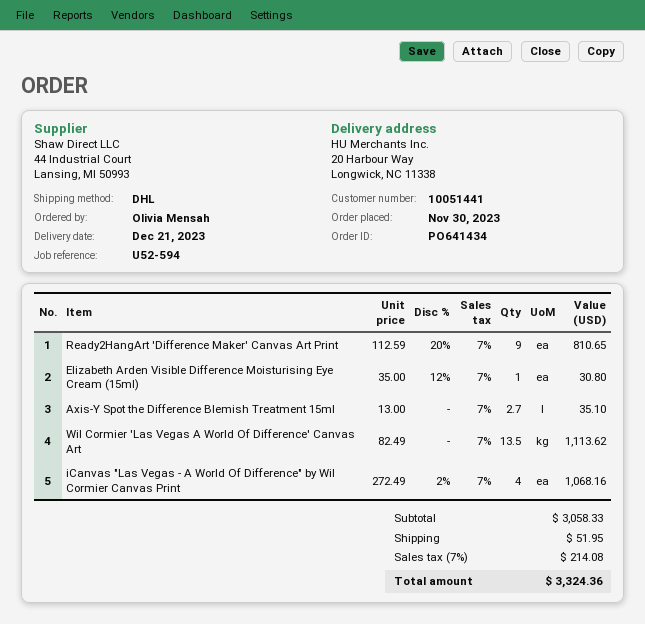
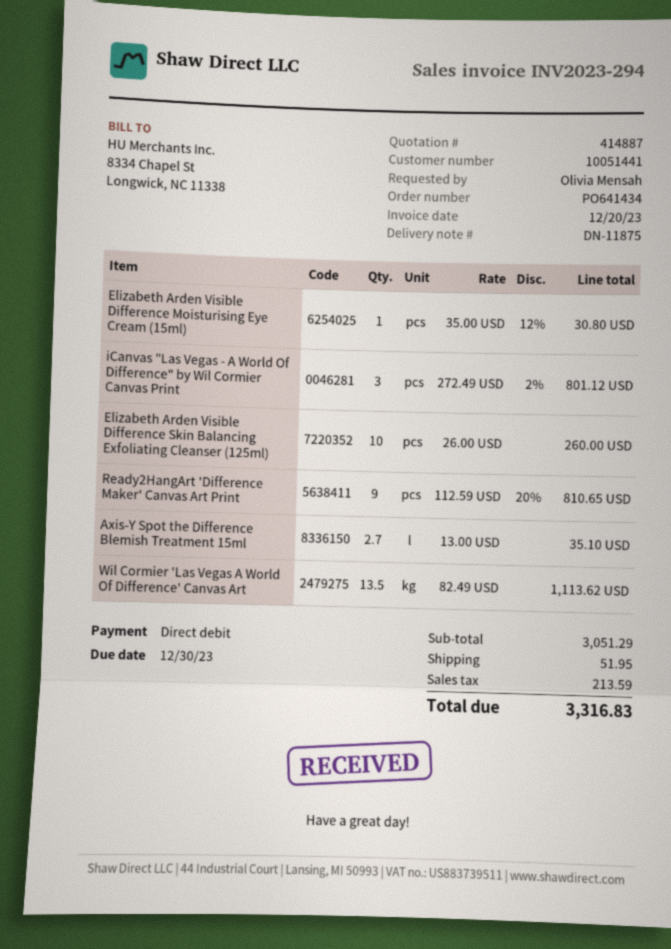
iCanvas "Las Vegas - A World Of Difference" by Wil Cormier Canvas Print: 4 x 272.49 - 2% = 1068.16 -> 3 x 272.49 - 2% = 801.12
Elizabeth Arden Visible Difference Skin Balancing Exfoliating Cleanser (125ml): none -> 10 x 26.00 = 260.00
subtotal: 3058.33 -> 3051.29
tax: 214.08 -> 213.59
total: 3324.36 -> 3316.83

